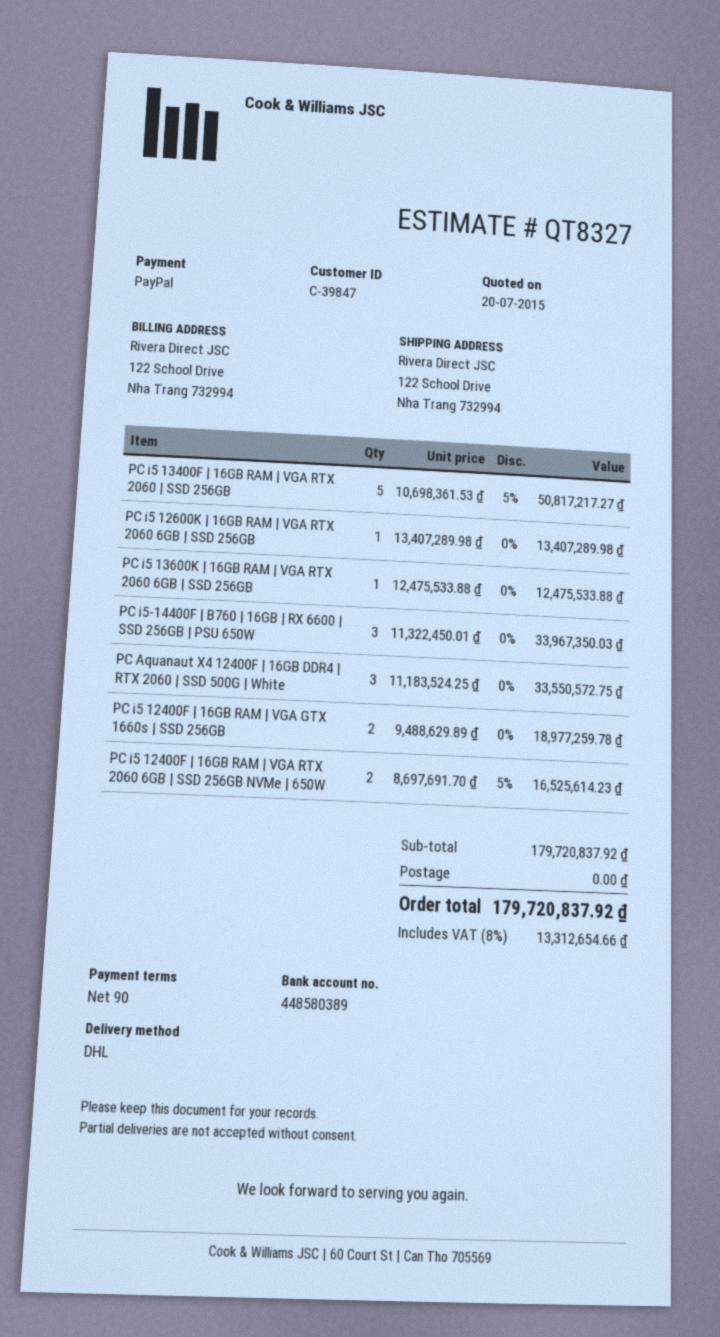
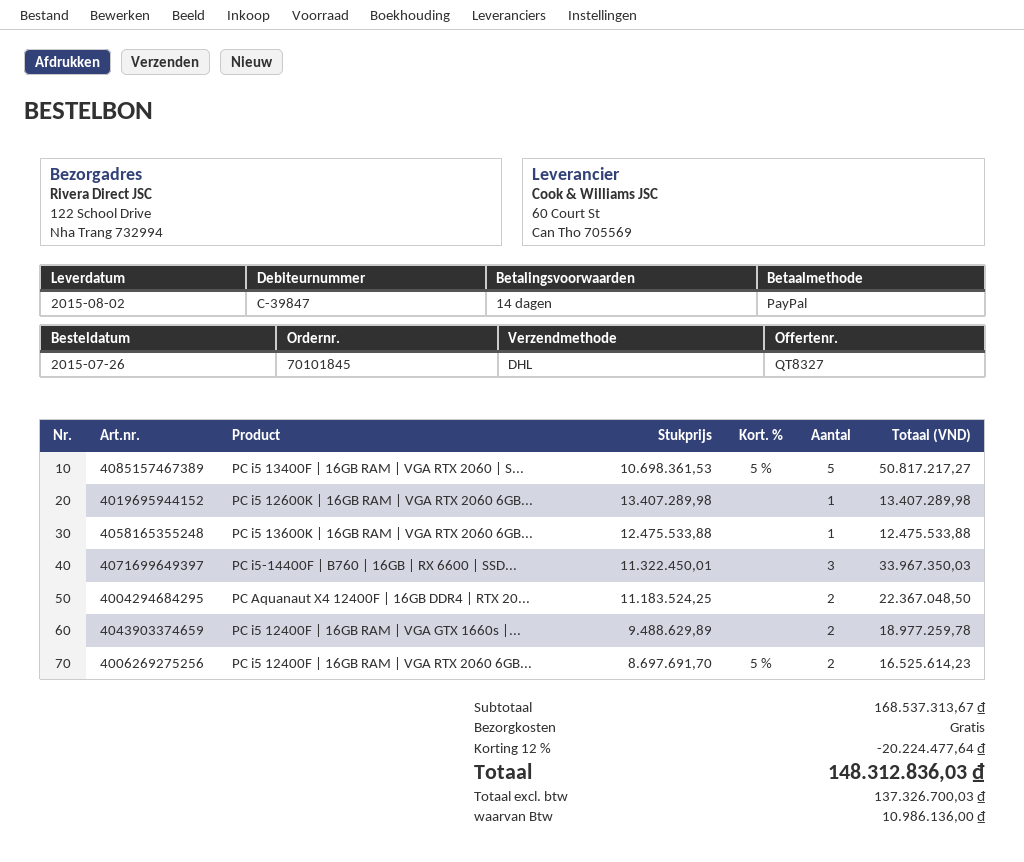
payment terms: 90 days -> 14 days
PC Aquanaut X4 12400F | 16GB DDR4 | RTX 2060 | SSD 500G | White: 3 x 11183524.25 = 33550572.75 -> 2 x 11183524.25 = 22367048.50
subtotal: 179720837.92 -> 168537313.67
discount: none -> 12% = 20224477.64
tax: 13312654.66 -> 10986136.00
total: 179720837.92 -> 148312836.03

